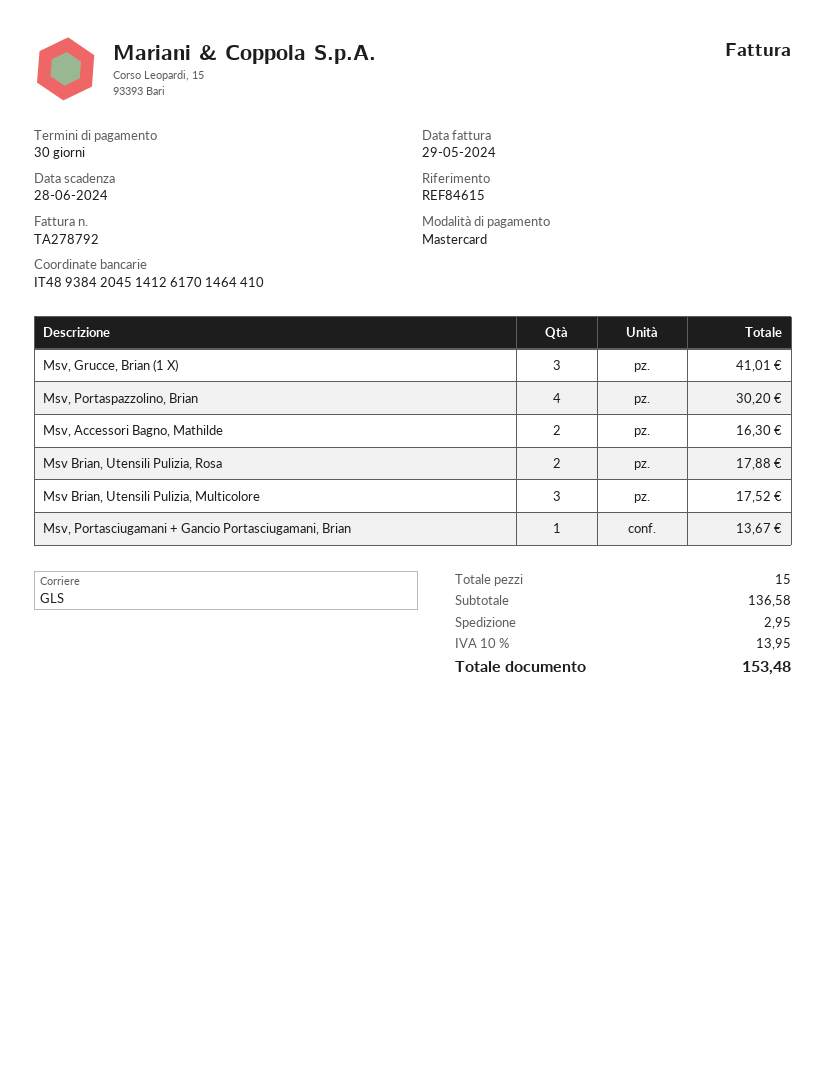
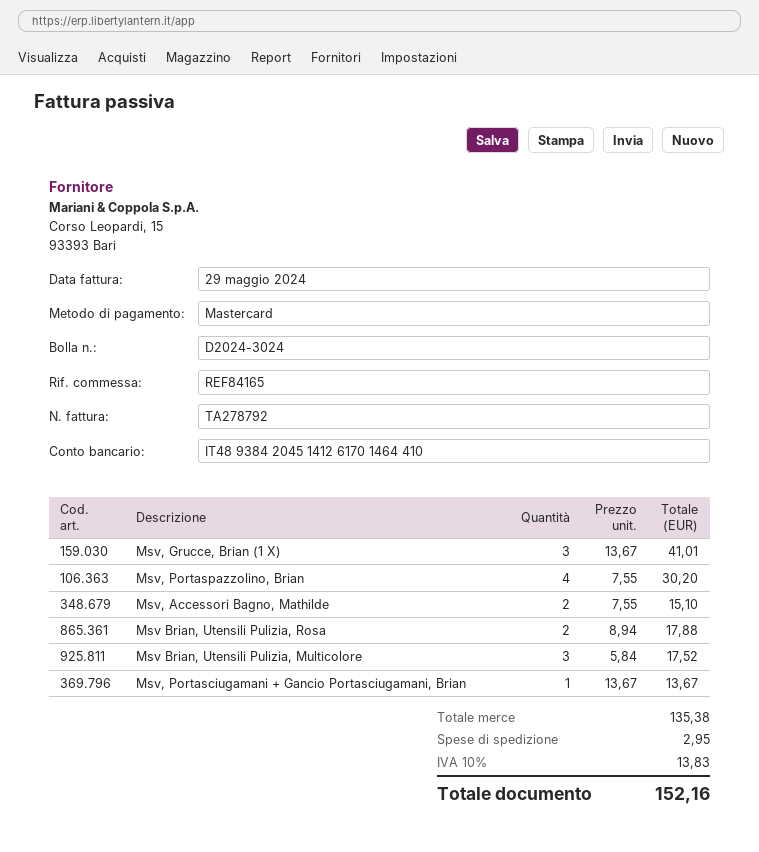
reference: REF84615 -> REF84165
Msv, Accessori Bagno, Mathilde: 2 for 16.30 -> 2 for 15.10
subtotal: 136.58 -> 135.38
tax: 10% = 13.95 -> 10% = 13.83
total: 153.48 -> 152.16

